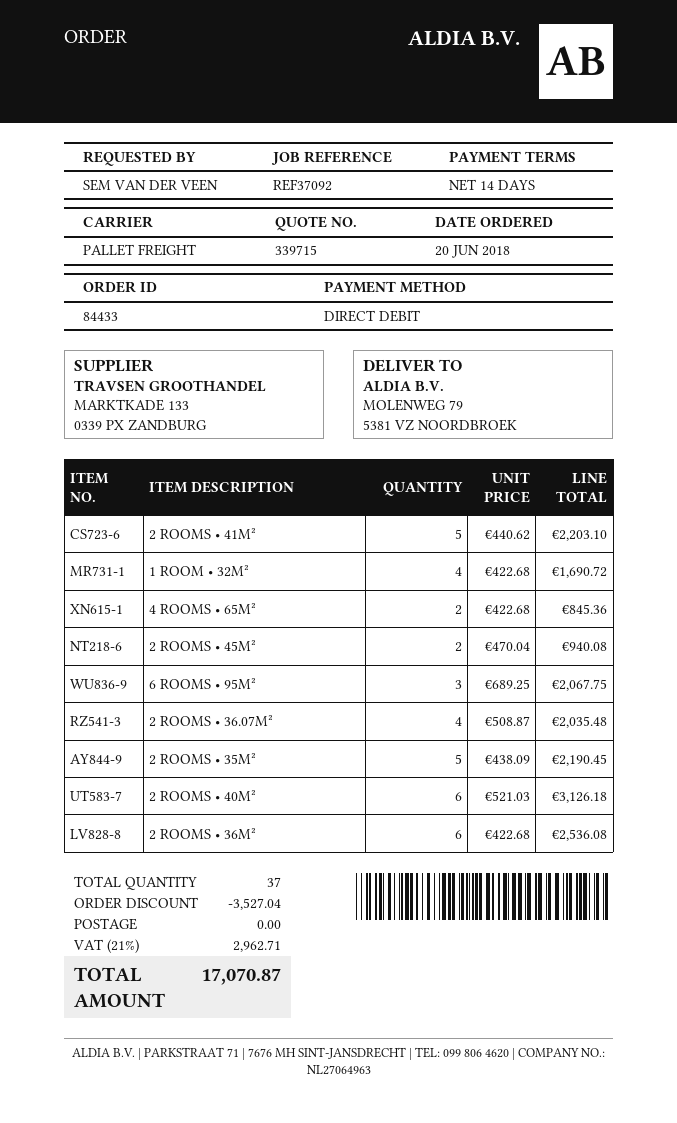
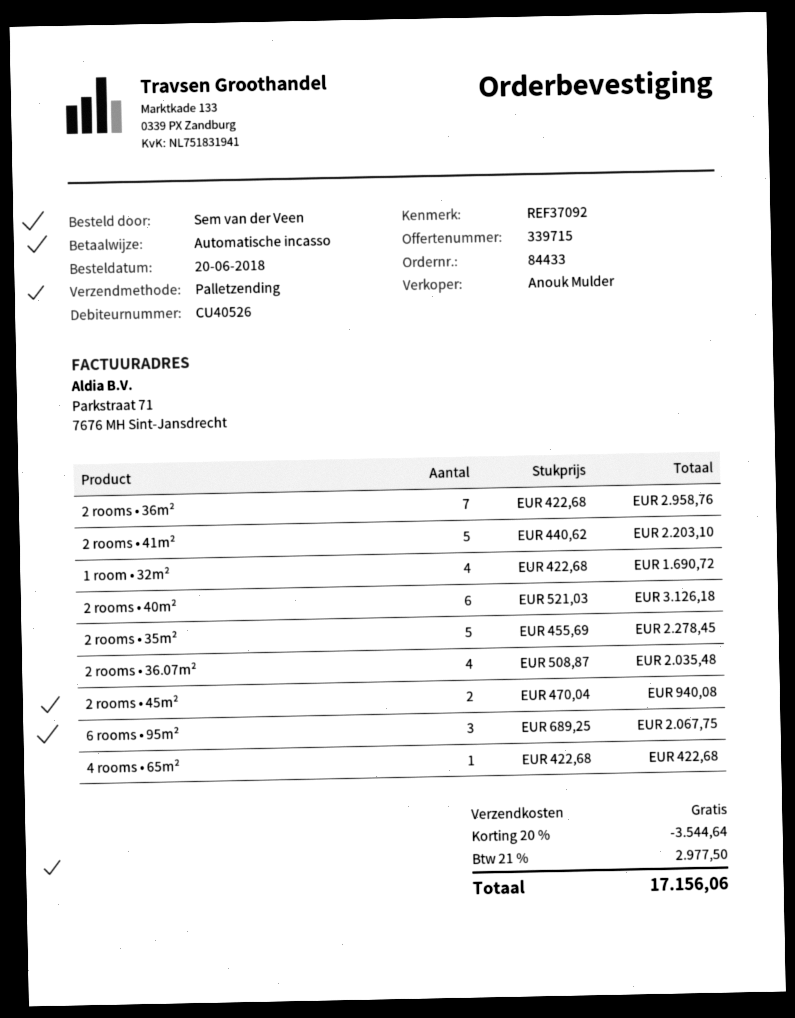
4 ROOMS • 65M²: 2 x 422.68 = 845.36 -> 1 x 422.68 = 422.68
2 ROOMS • 35M²: 5 x 438.09 = 2190.45 -> 5 x 455.69 = 2278.45
2 ROOMS • 36M²: 6 x 422.68 = 2536.08 -> 7 x 422.68 = 2958.76
discount: 3527.04 -> 3544.64
tax: 21% = 2962.71 -> 21% = 2977.50
total: 17070.87 -> 17156.06

